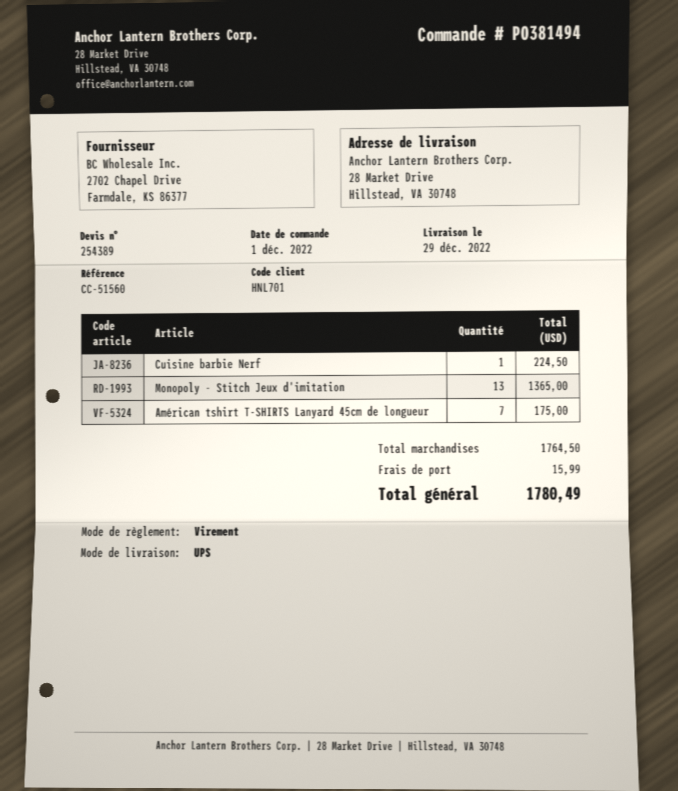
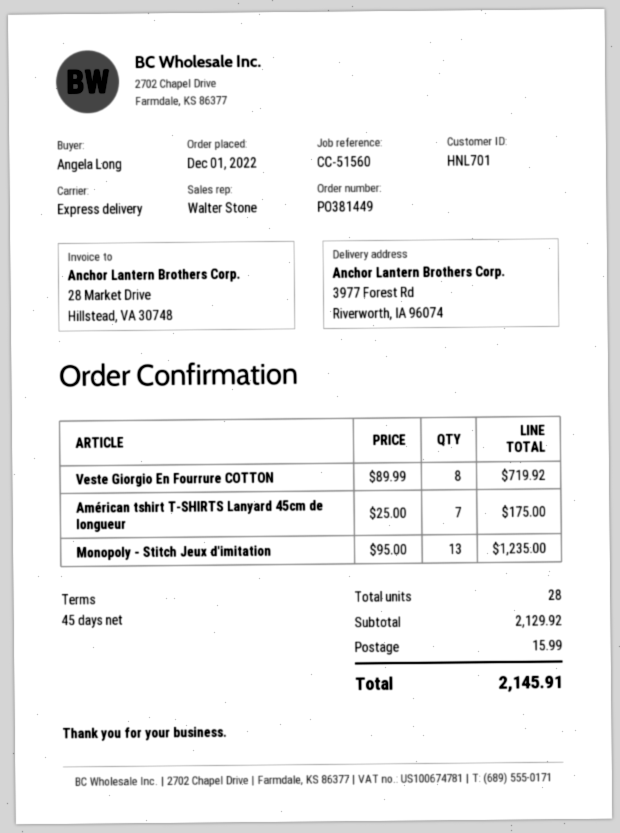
order number: PO381494 -> PO381449
shipping method: UPS -> express
ship to: 28 Market Drive, Hillstead, VA 30748 -> 3977 Forest Rd, Riverworth, IA 96074
Cuisine barbie Nerf: 1 for 224.50 -> none
Monopoly - Stitch Jeux d'imitation: 13 for 1365.00 -> 13 for 1235.00
Veste Giorgio En Fourrure COTTON: none -> 8 for 719.92
subtotal: 1764.50 -> 2129.92
total: 1780.49 -> 2145.91

